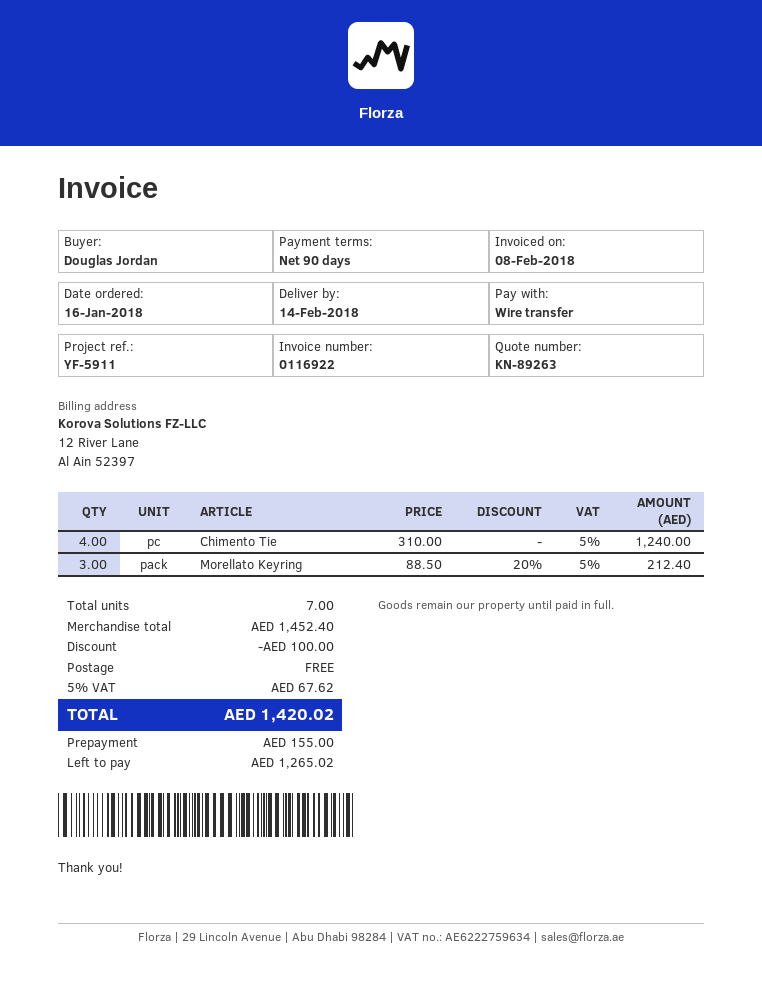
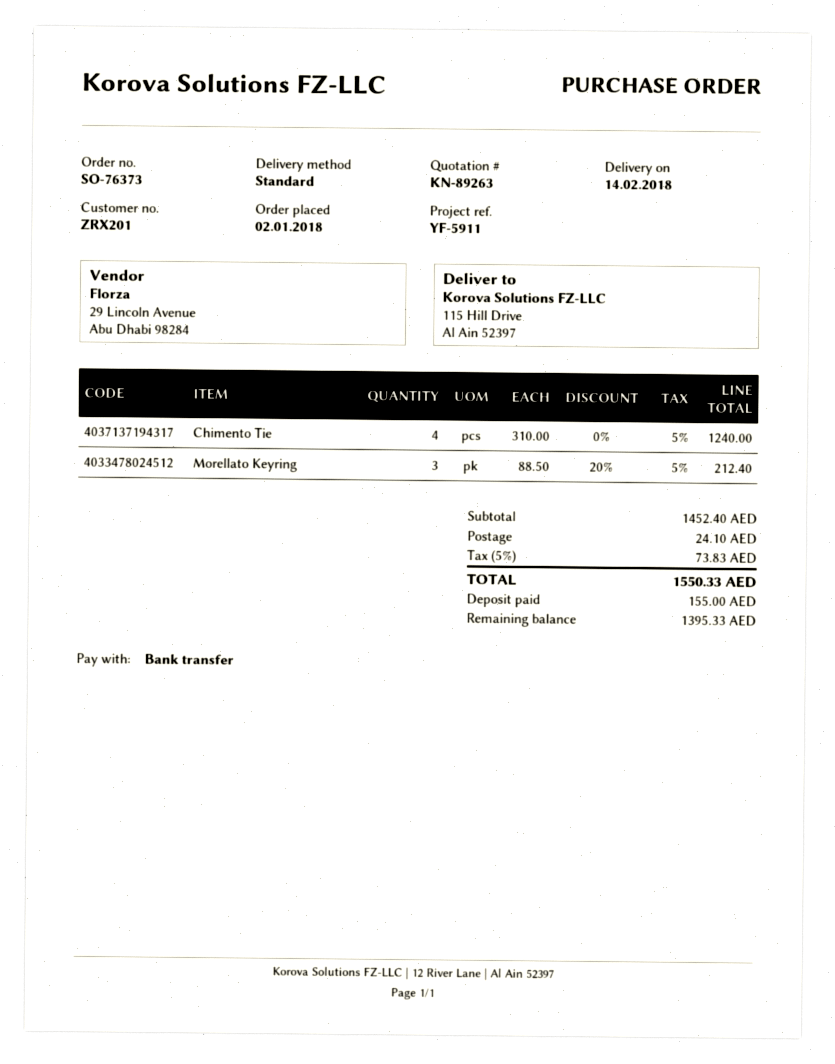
order date: 2018-01-16 -> 2018-01-02
discount: 100.00 -> none
shipping: 0.00 -> 24.10
tax: 5% = 67.62 -> 5% = 73.83
total: 1420.02 -> 1550.33
balance: 1265.02 -> 1395.33

